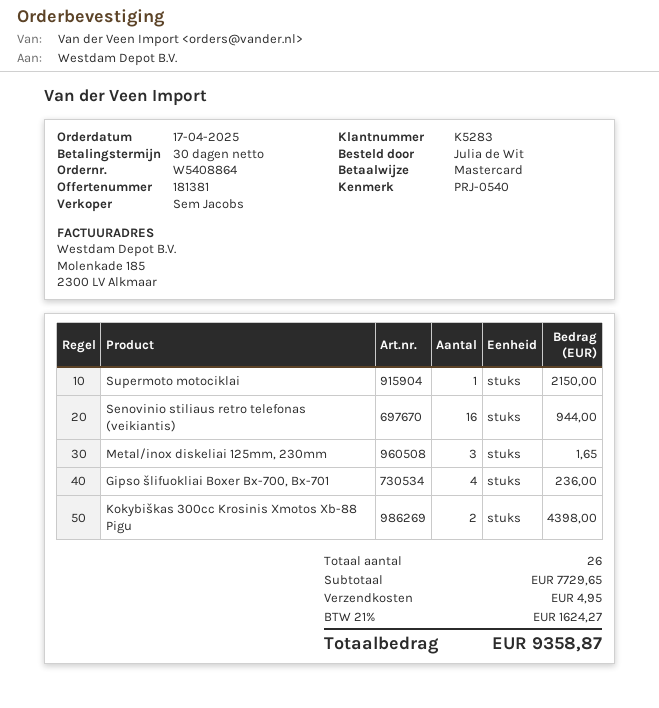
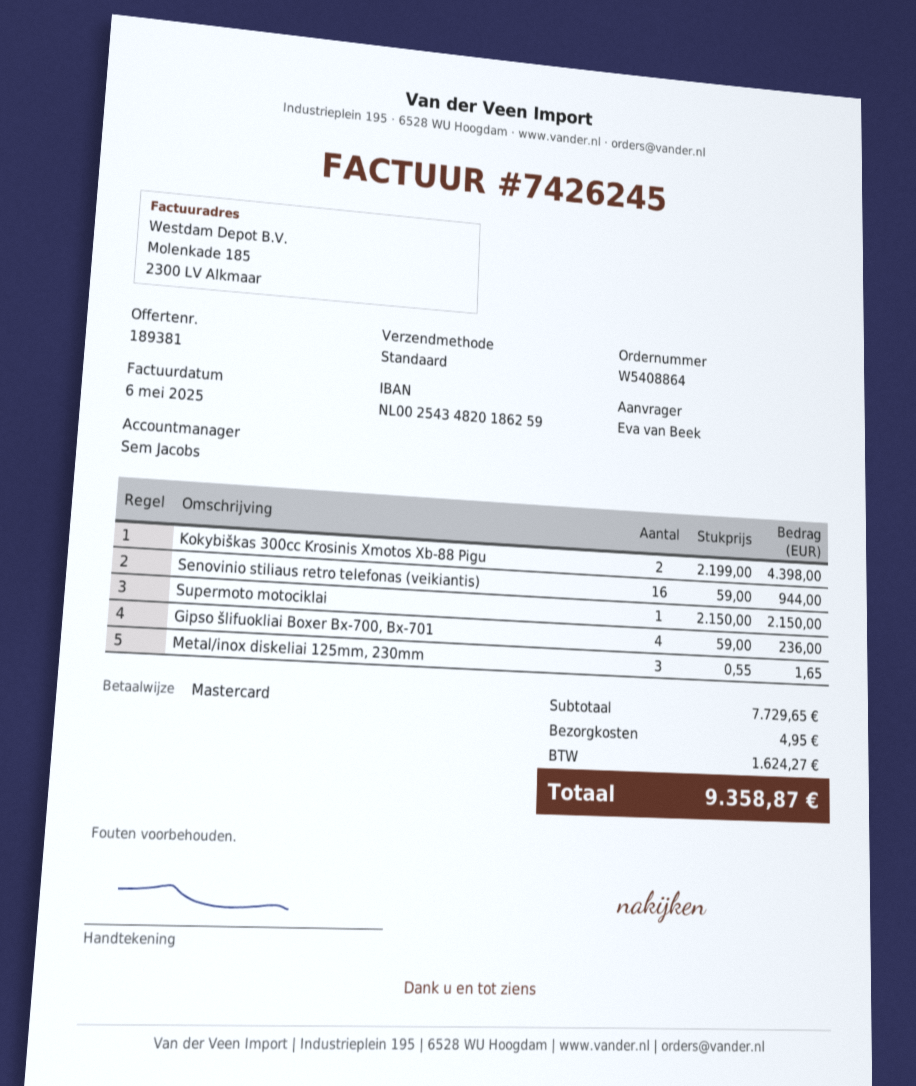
quote number: 181381 -> 189381
ordered by: Julia de Wit -> Eva van Beek

